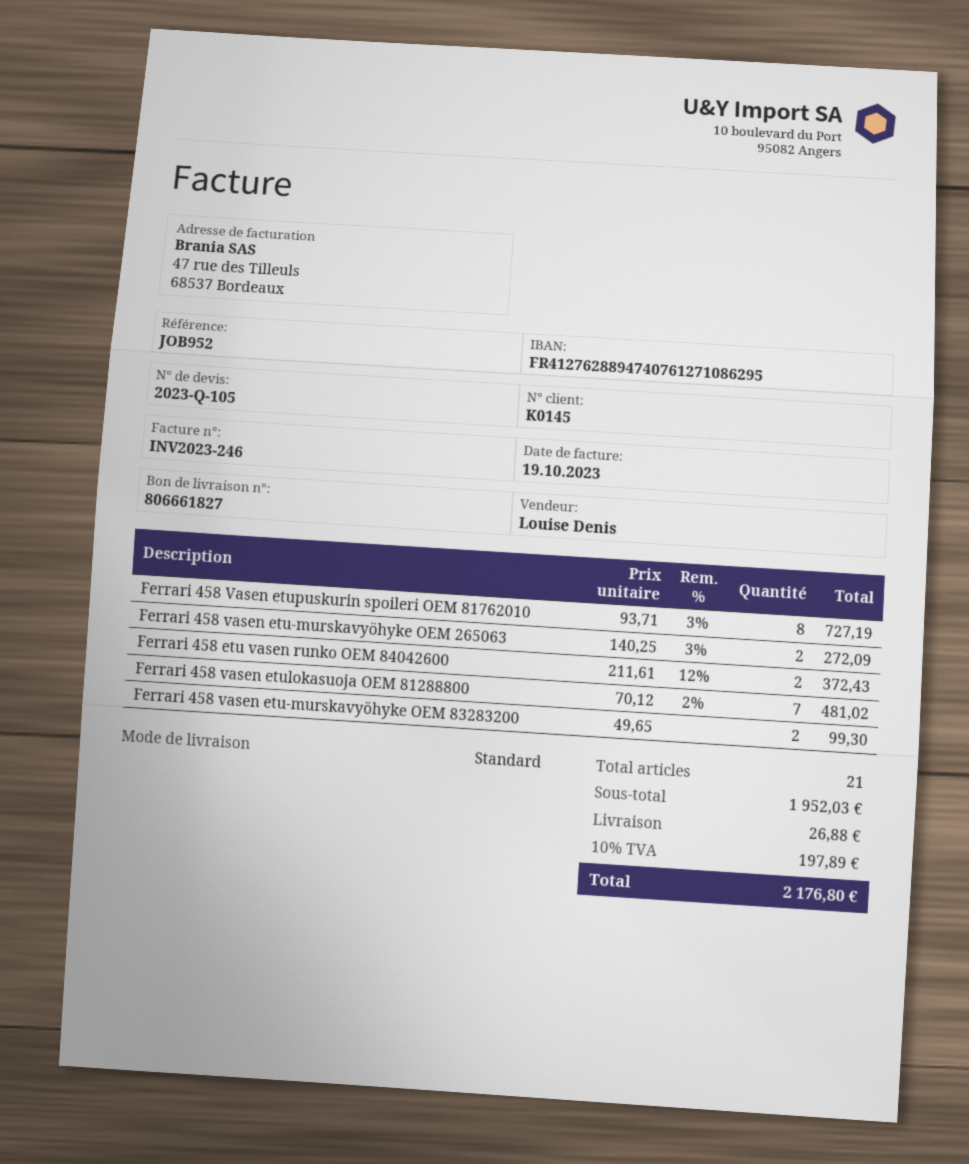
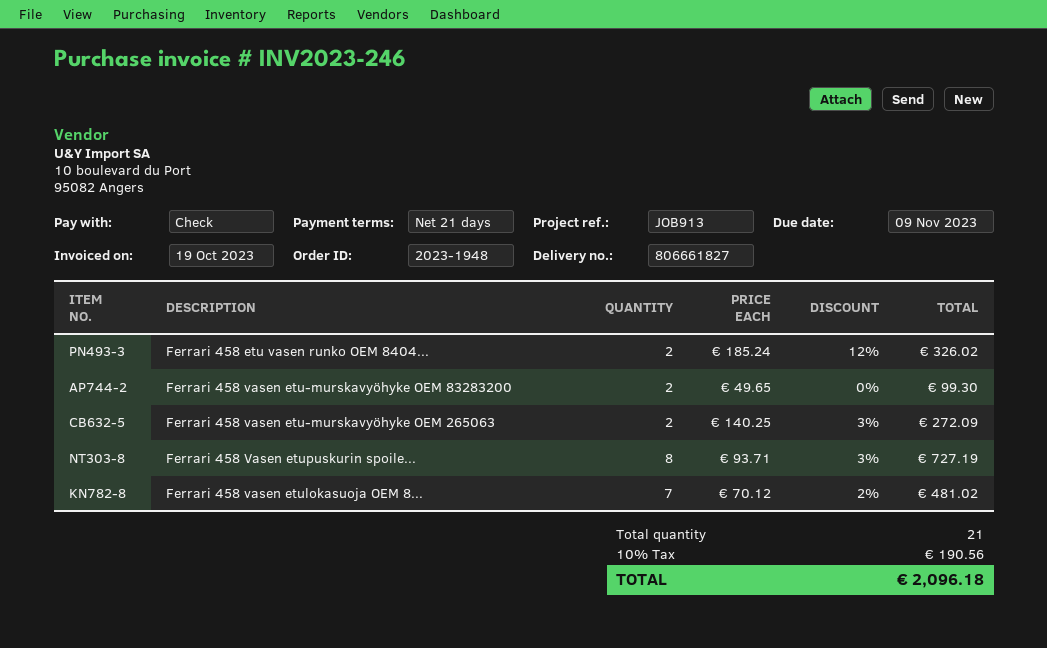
reference: JOB952 -> JOB913
Ferrari 458 etu vasen runko OEM 84042600: 2 x 211.61 - 12% = 372.43 -> 2 x 185.24 - 12% = 326.02
shipping: 26.88 -> none
tax: 10% = 197.89 -> 10% = 190.56
total: 2176.80 -> 2096.18

